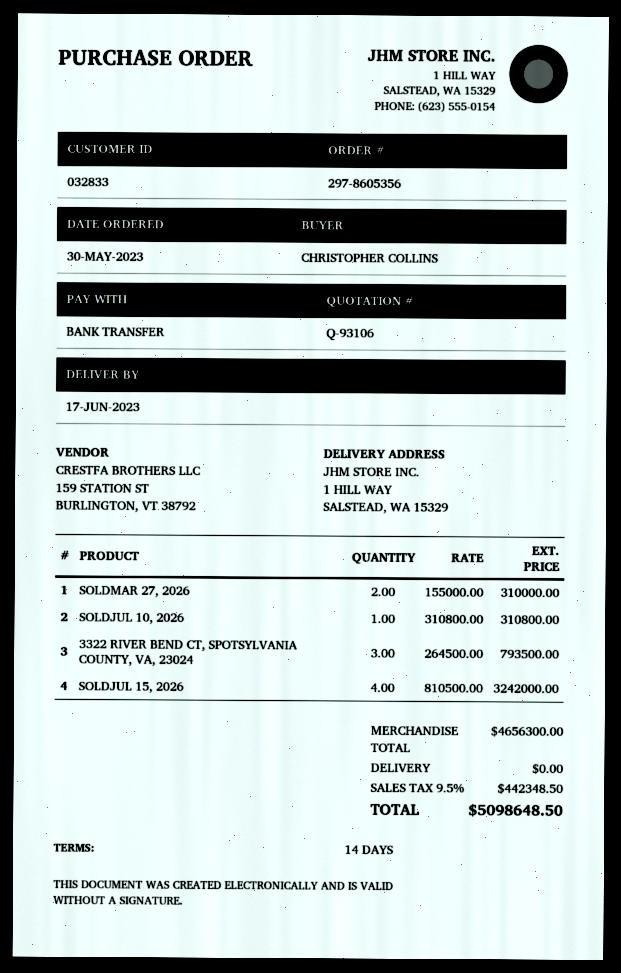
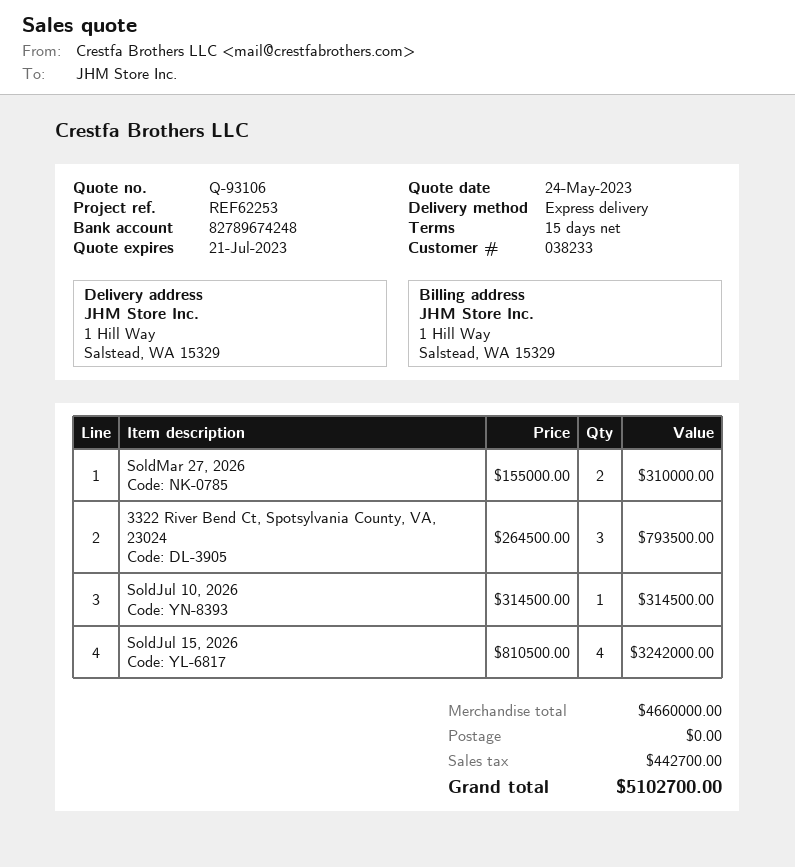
payment terms: 14 days -> 15 days
customer number: 032833 -> 038233
SOLDJUL 10, 2026: 1 x 310800.00 = 310800.00 -> 1 x 314500.00 = 314500.00
subtotal: 4656300.00 -> 4660000.00
tax: 442348.50 -> 442700.00
total: 5098648.50 -> 5102700.00

